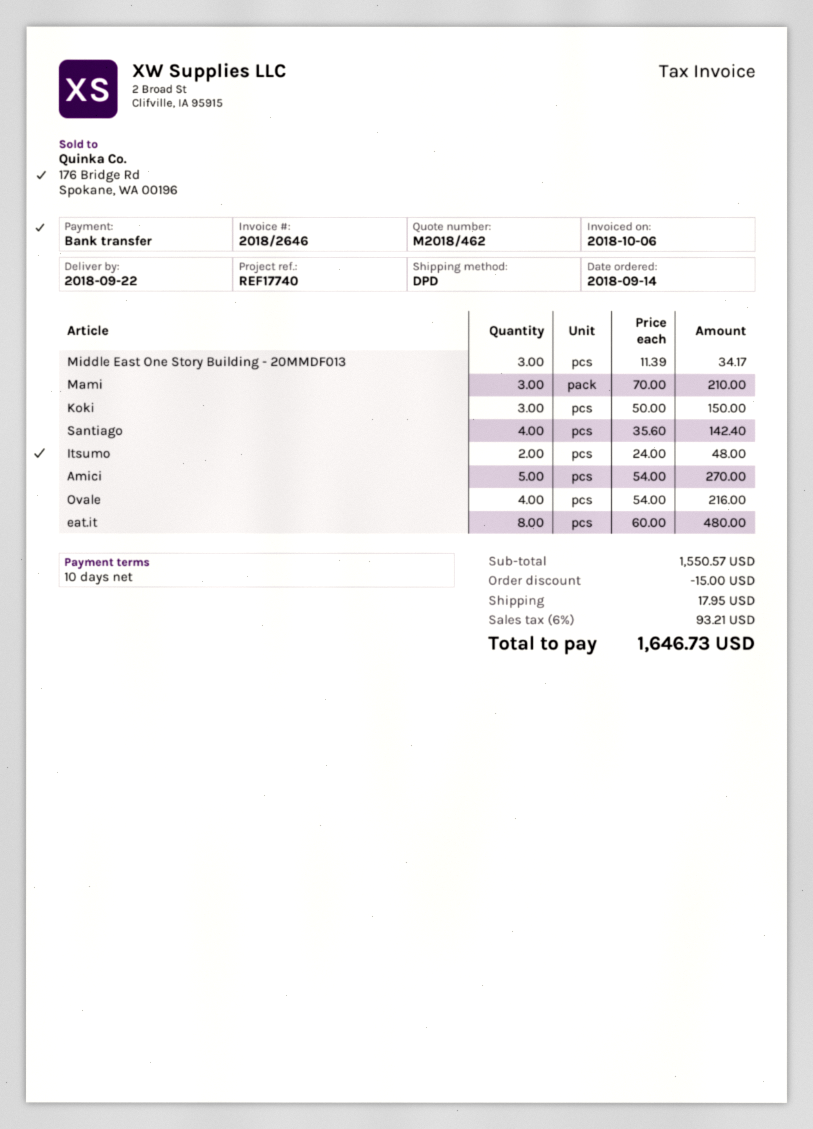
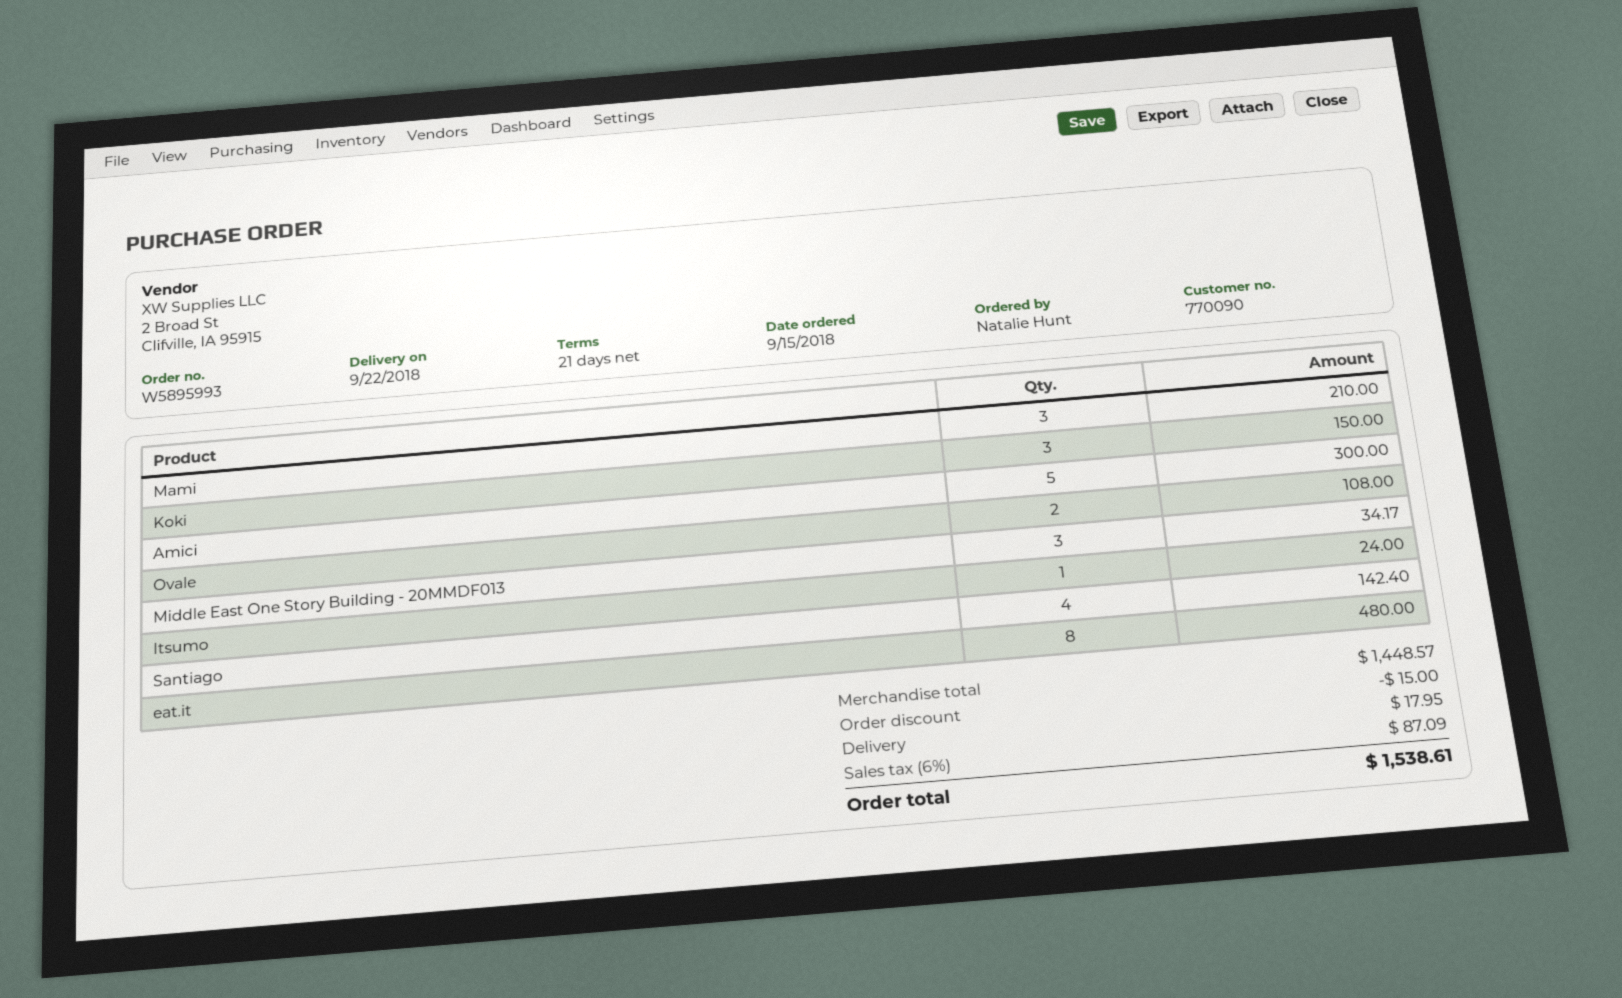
order date: 2018-09-14 -> 2018-09-15
payment terms: 10 days -> 21 days
Itsumo: 2 for 48.00 -> 1 for 24.00
Amici: 5 for 270.00 -> 5 for 300.00
Ovale: 4 for 216.00 -> 2 for 108.00
subtotal: 1550.57 -> 1448.57
tax: 6% = 93.21 -> 6% = 87.09
total: 1646.73 -> 1538.61

